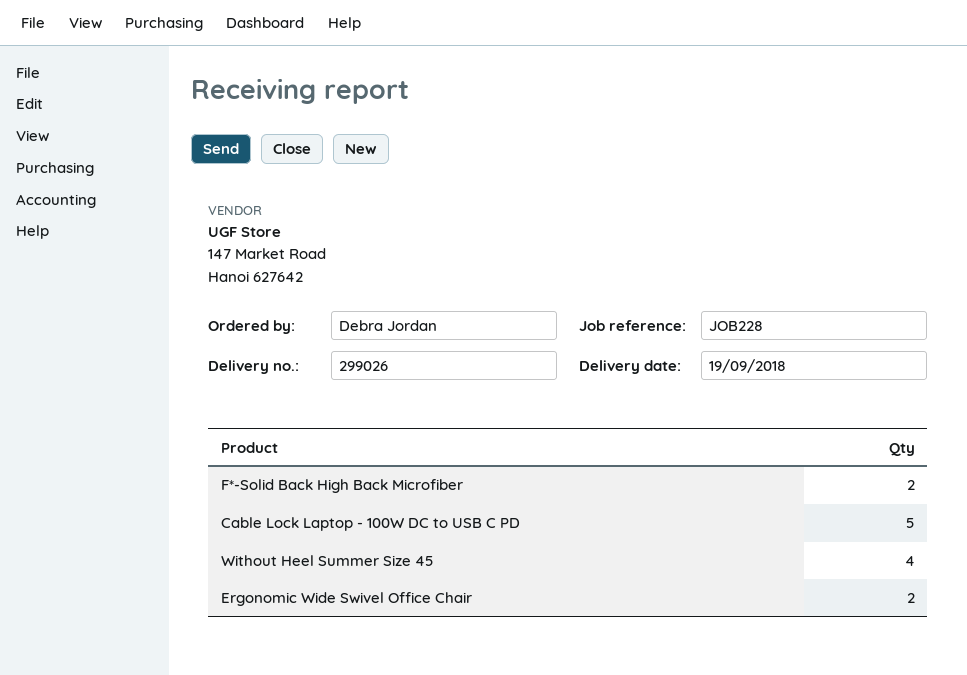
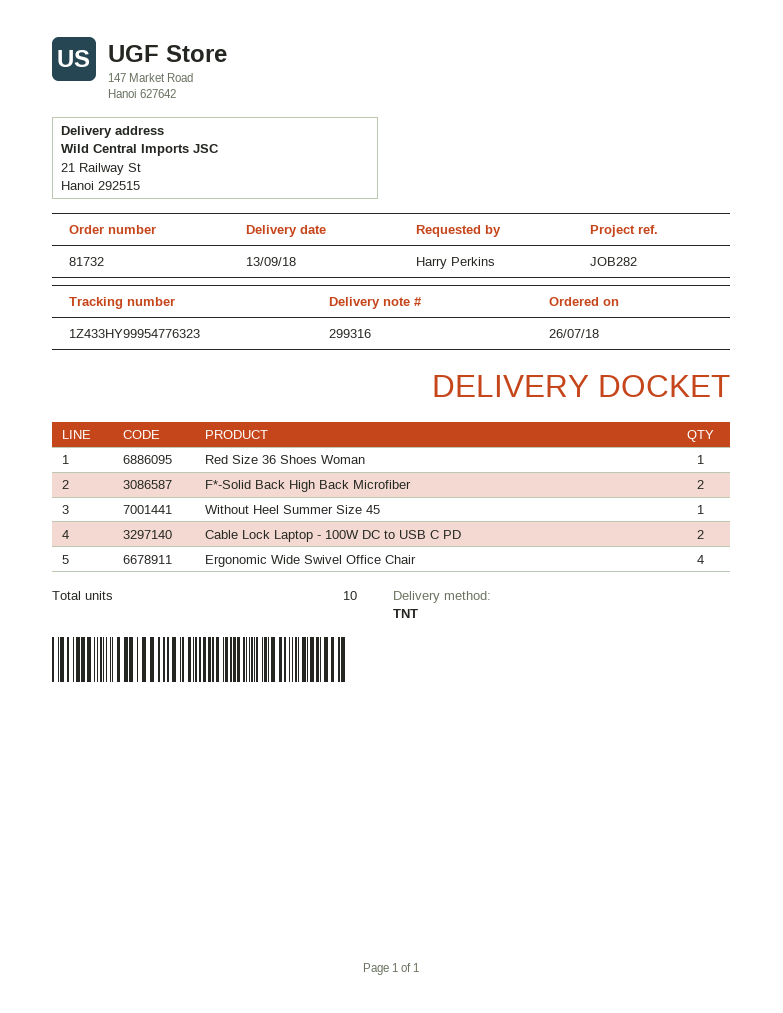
delivery note number: 299026 -> 299316
delivery date: 2018-09-19 -> 2018-09-13
reference: JOB228 -> JOB282
ordered by: Debra Jordan -> Harry Perkins
Cable Lock Laptop - 100W DC to USB C PD: 5 -> 2
Without Heel Summer Size 45: 4 -> 1
Ergonomic Wide Swivel Office Chair: 2 -> 4
Red Size 36 Shoes Woman: none -> 1

